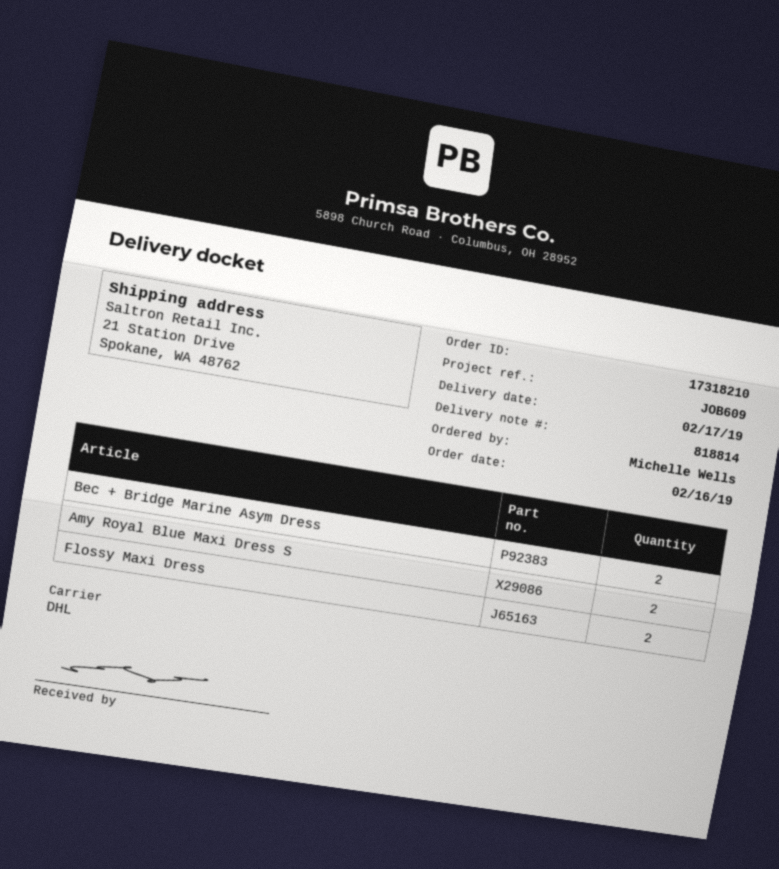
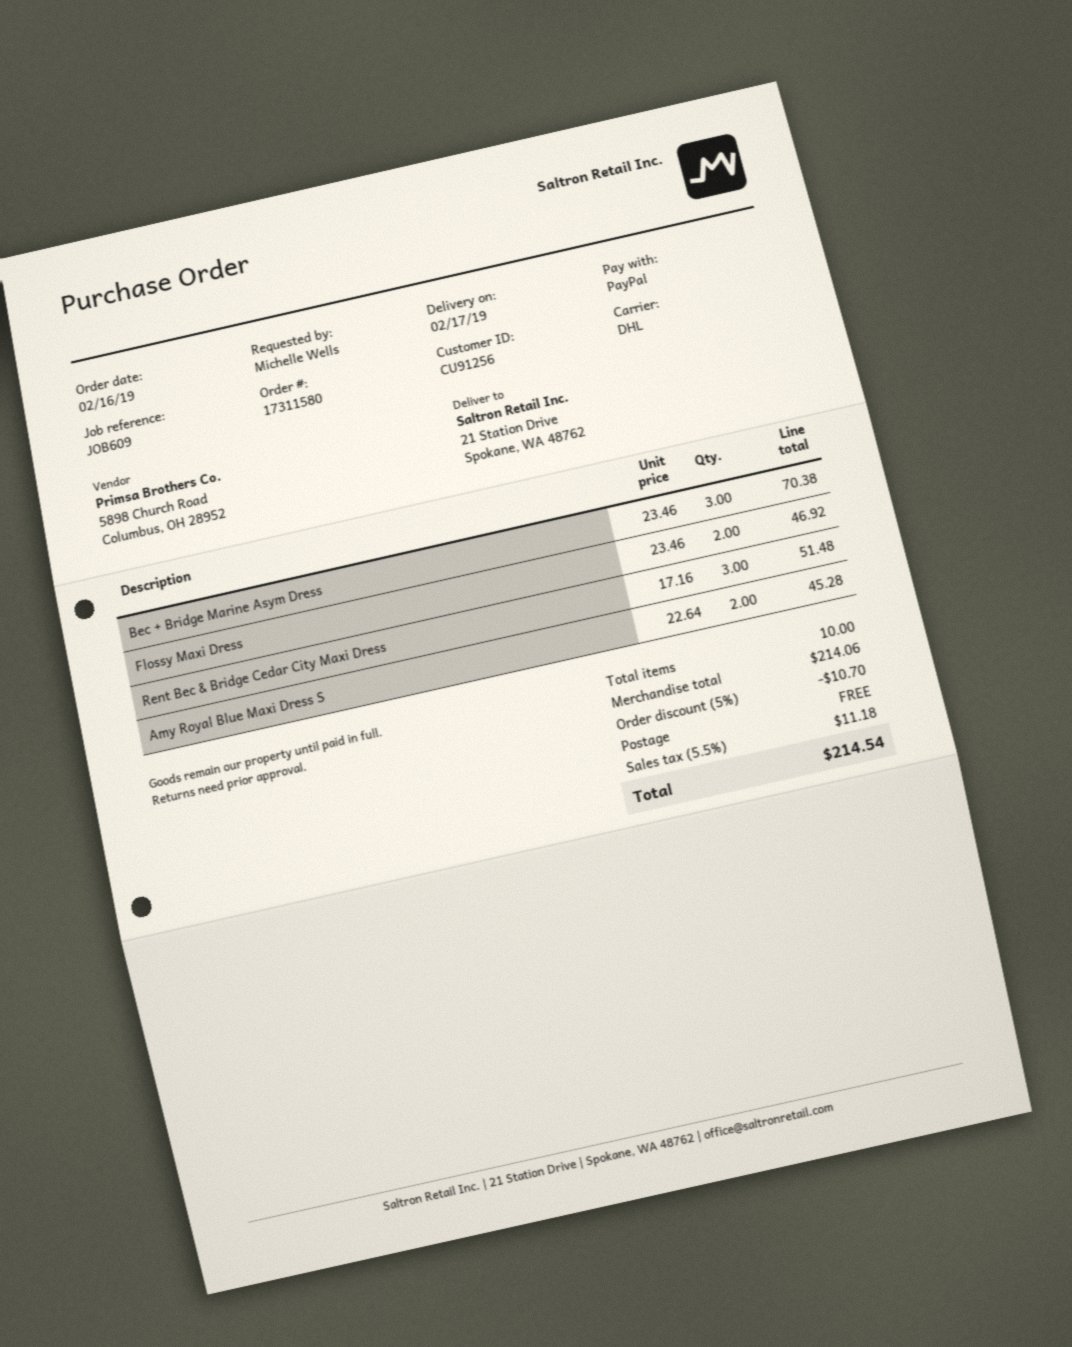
order number: 17318210 -> 17311580
Bec + Bridge Marine Asym Dress: 2 -> 3
Rent Bec & Bridge Cedar City Maxi Dress: none -> 3

